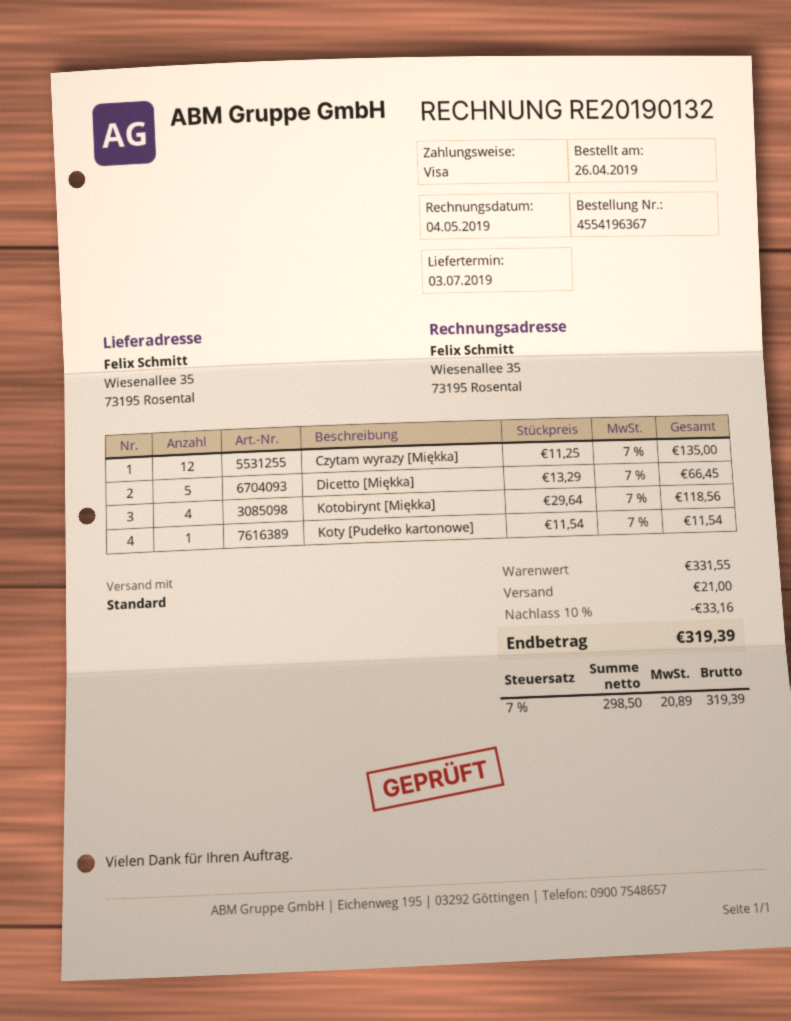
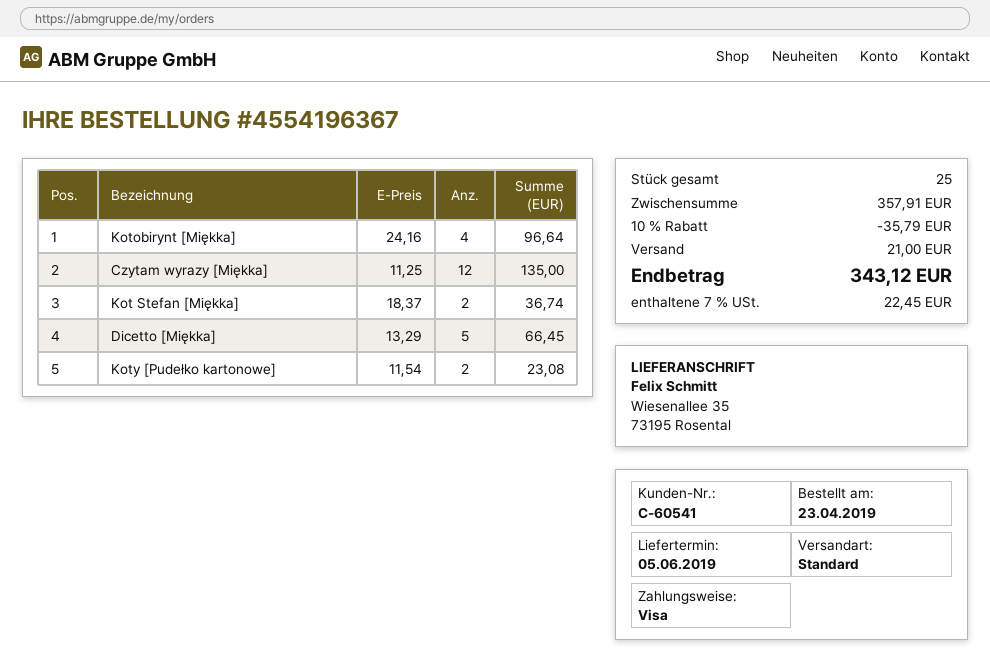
order date: 2019-04-26 -> 2019-04-23
delivery date: 2019-07-03 -> 2019-06-05
Kotobirynt [Miękka]: 4 x 29.64 = 118.56 -> 4 x 24.16 = 96.64
Koty [Pudełko kartonowe]: 1 x 11.54 = 11.54 -> 2 x 11.54 = 23.08
Kot Stefan [Miękka]: none -> 2 x 18.37 = 36.74
subtotal: 331.55 -> 357.91
discount: 10% = 33.16 -> 10% = 35.79
tax: 7% = 20.89 -> 7% = 22.45
total: 319.39 -> 343.12

